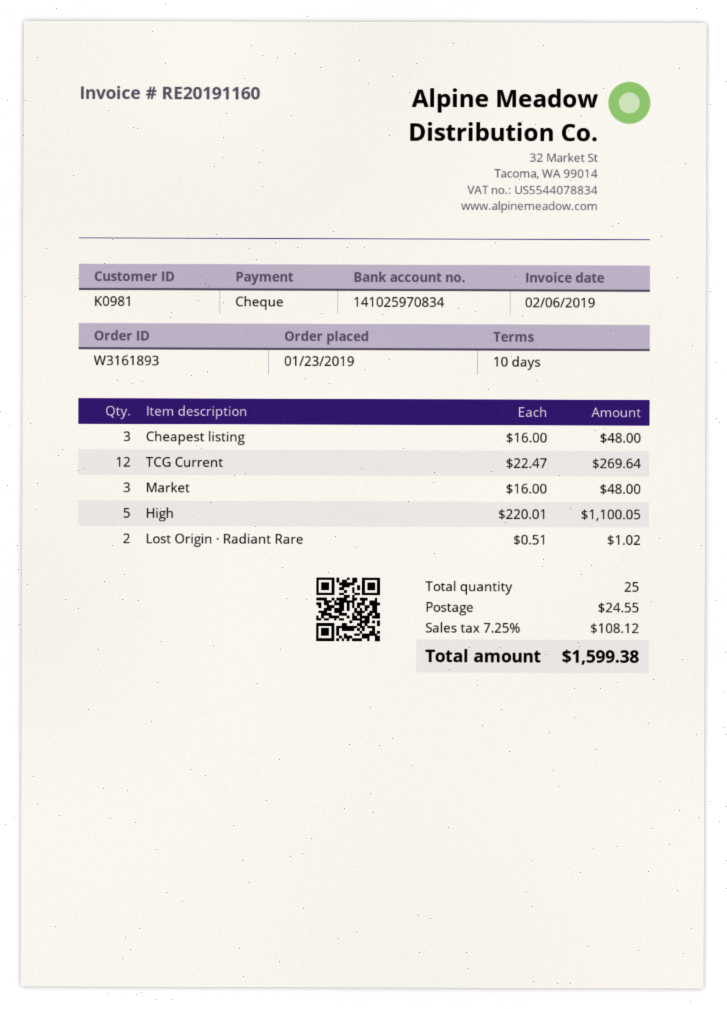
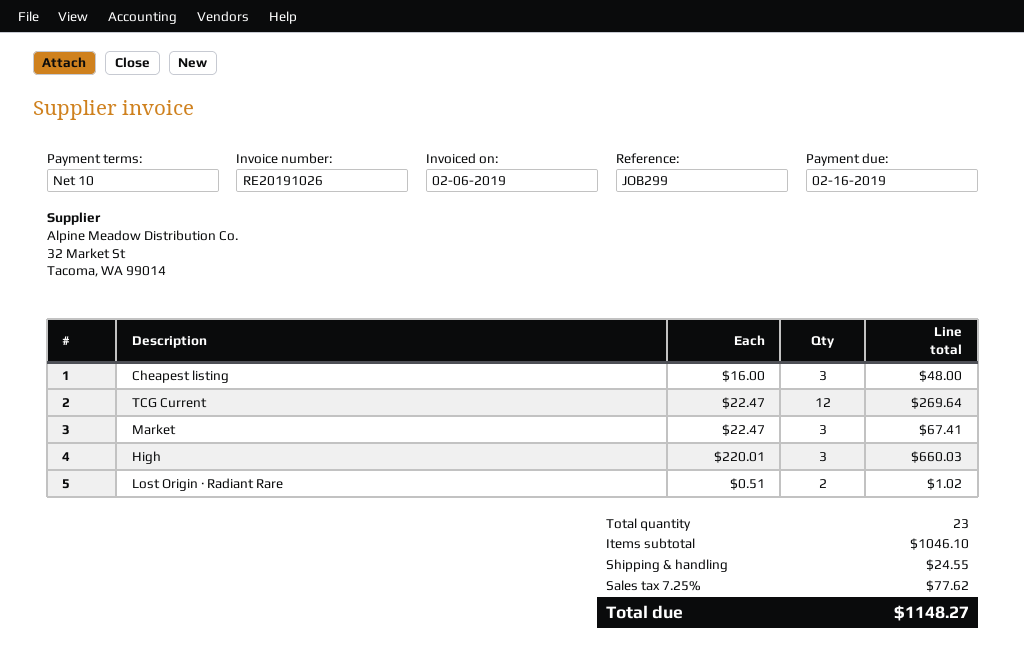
invoice number: RE20191160 -> RE20191026
Market: 3 x 16.00 = 48.00 -> 3 x 22.47 = 67.41
High: 5 x 220.01 = 1100.05 -> 3 x 220.01 = 660.03
total quantity: 25 -> 23
tax: 7.25% = 108.12 -> 7.25% = 77.62
total: 1599.38 -> 1148.27

